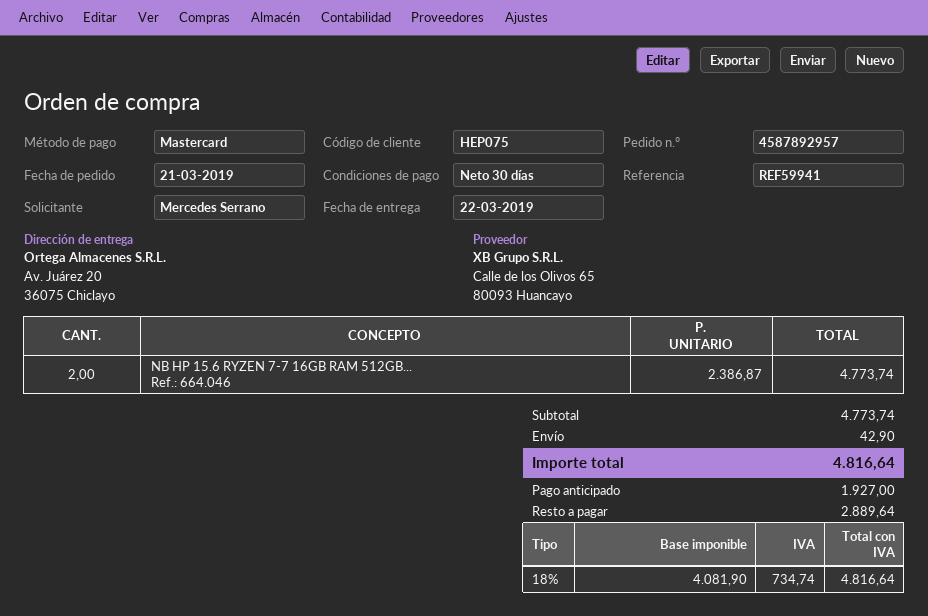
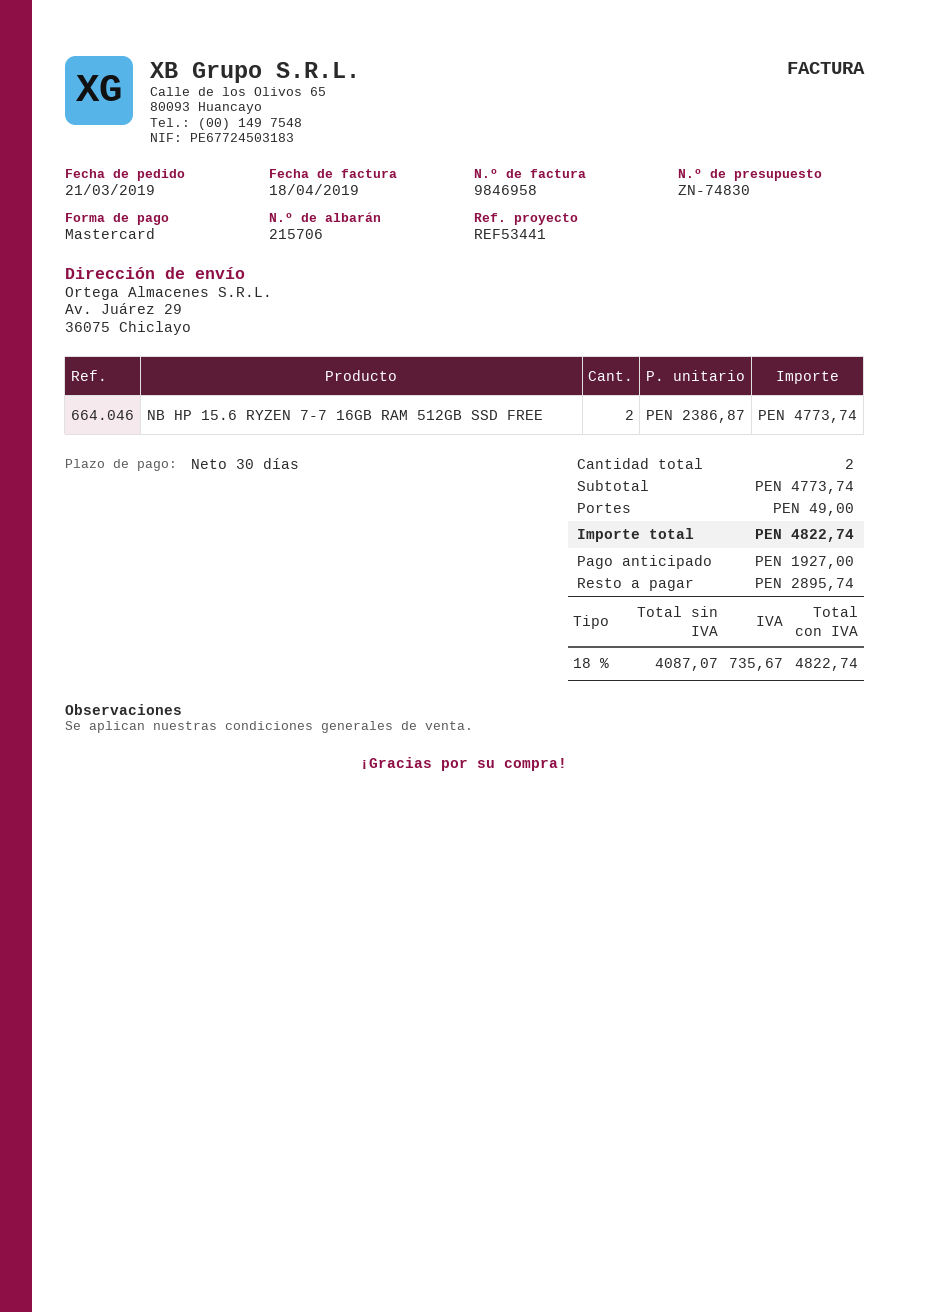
reference: REF59941 -> REF53441
ship to: Av. Juárez 20, 36075 Chiclayo -> Av. Juárez 29, 36075 Chiclayo
shipping: 42.90 -> 49.00
net: 4081.90 -> 4087.07
tax: 18% = 734.74 -> 18% = 735.67
total: 4816.64 -> 4822.74
balance: 2889.64 -> 2895.74

